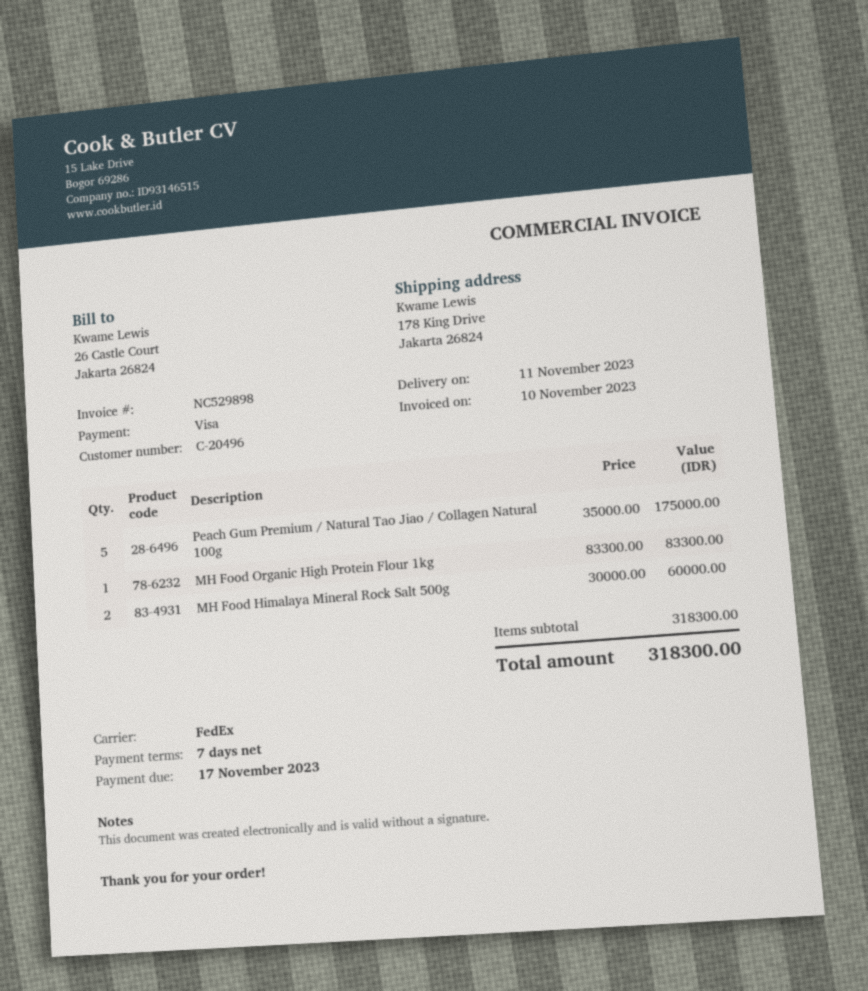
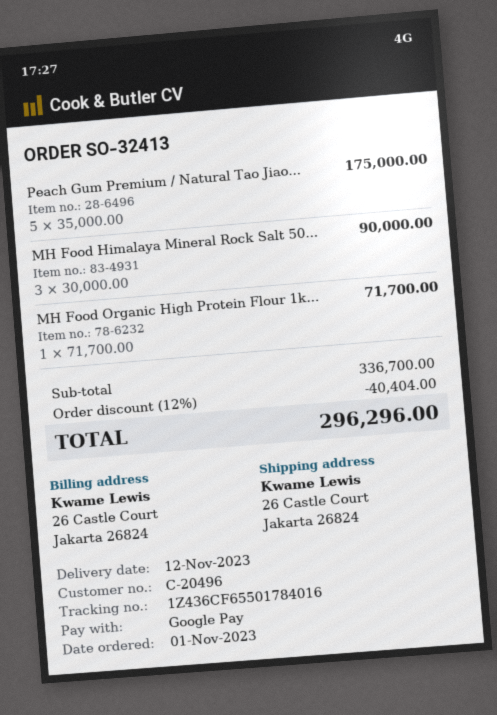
delivery date: 2023-11-11 -> 2023-11-12
payment method: Visa -> Google Pay
ship to: 178 King Drive, Jakarta 26824 -> 26 Castle Court, Jakarta 26824
MH Food Organic High Protein Flour 1kg: 1 x 83300.00 = 83300.00 -> 1 x 71700.00 = 71700.00
MH Food Himalaya Mineral Rock Salt 500g: 2 x 30000.00 = 60000.00 -> 3 x 30000.00 = 90000.00
subtotal: 318300.00 -> 336700.00
discount: none -> 12% = 40404.00
total: 318300.00 -> 296296.00

